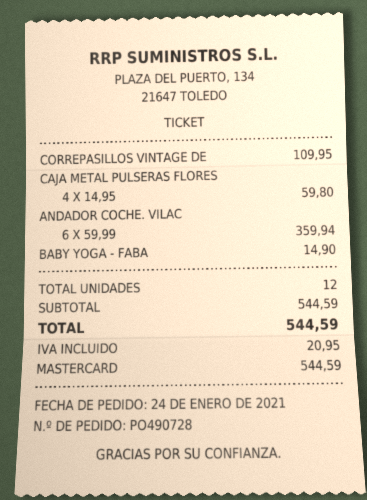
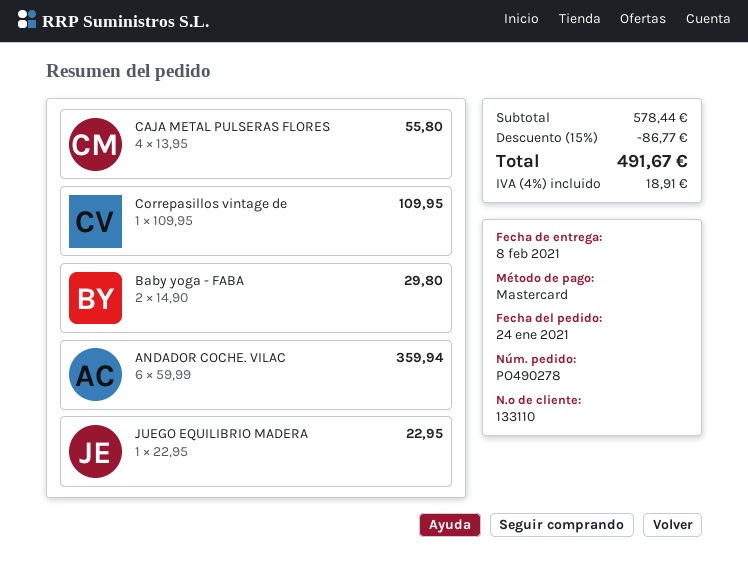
order number: PO490728 -> PO490278
CAJA METAL PULSERAS FLORES: 4 x 14.95 = 59.80 -> 4 x 13.95 = 55.80
BABY YOGA - FABA: 1 x 14.90 = 14.90 -> 2 x 14.90 = 29.80
JUEGO EQUILIBRIO MADERA: none -> 1 x 22.95 = 22.95
subtotal: 544.59 -> 578.44
discount: none -> 15% = 86.77
tax: 20.95 -> 18.91
total: 544.59 -> 491.67

